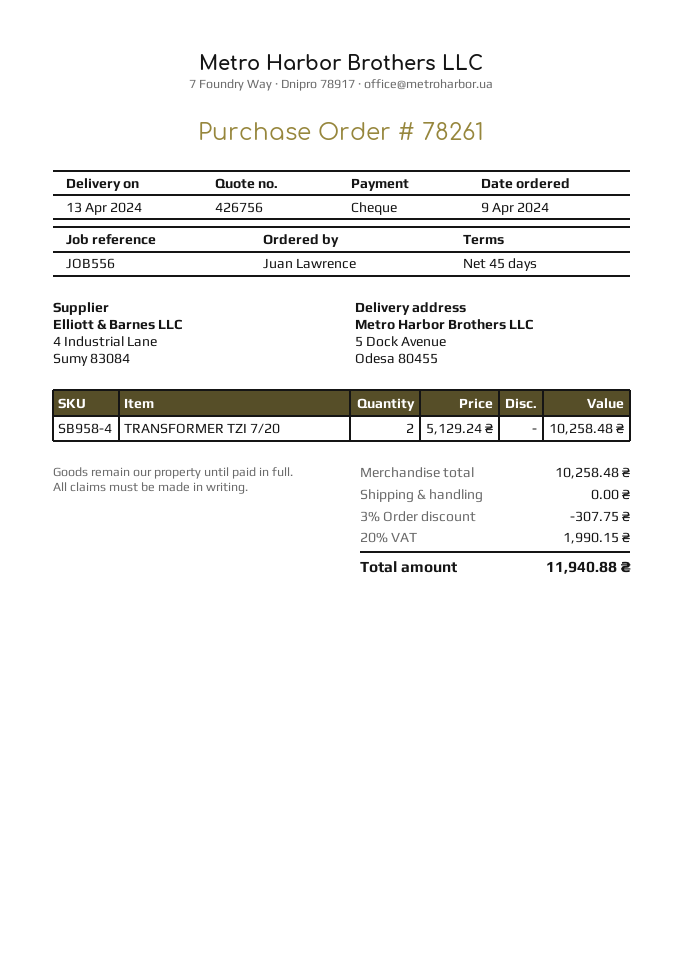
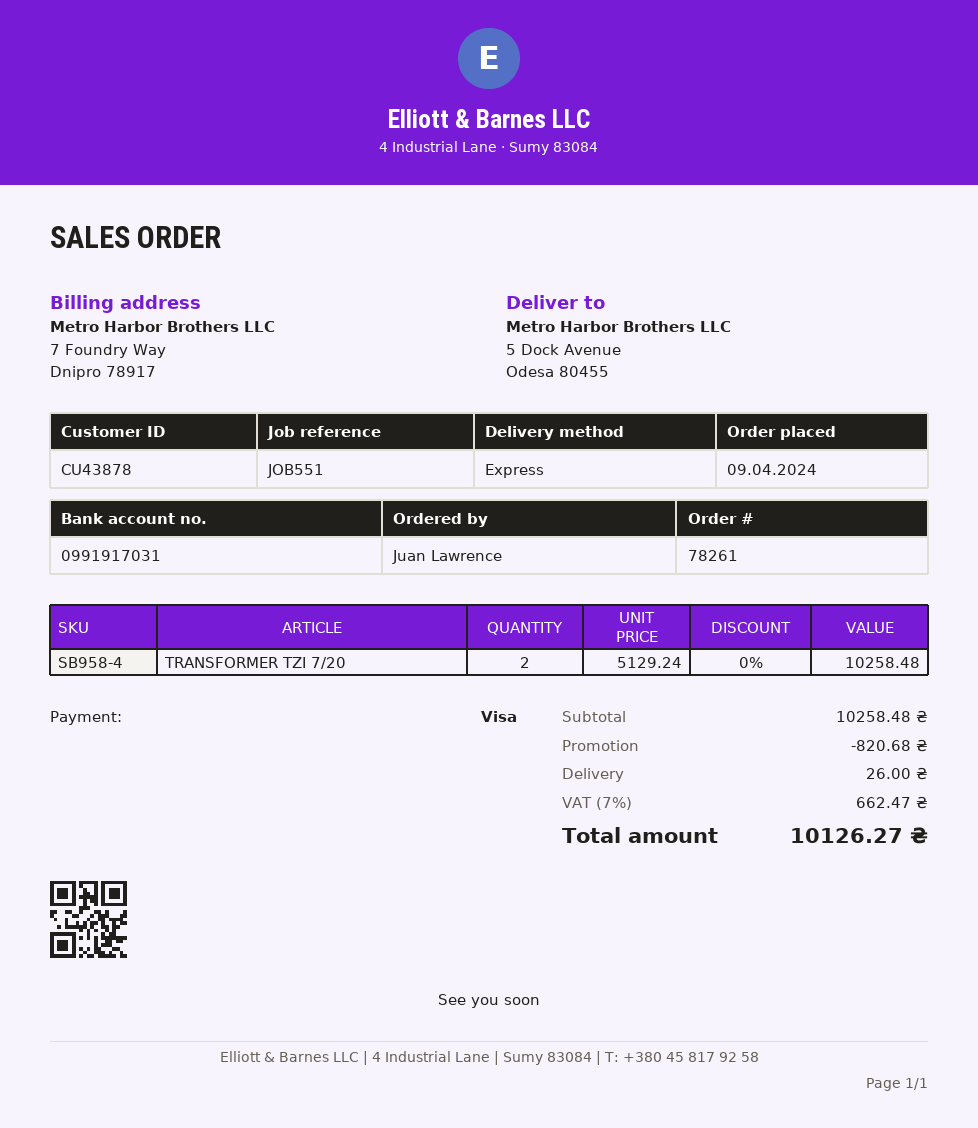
reference: JOB556 -> JOB551
payment method: cheque -> Visa
discount: 307.75 -> 820.68
shipping: 0.00 -> 26.00
tax: 20% = 1990.15 -> 7% = 662.47
total: 11940.88 -> 10126.27

